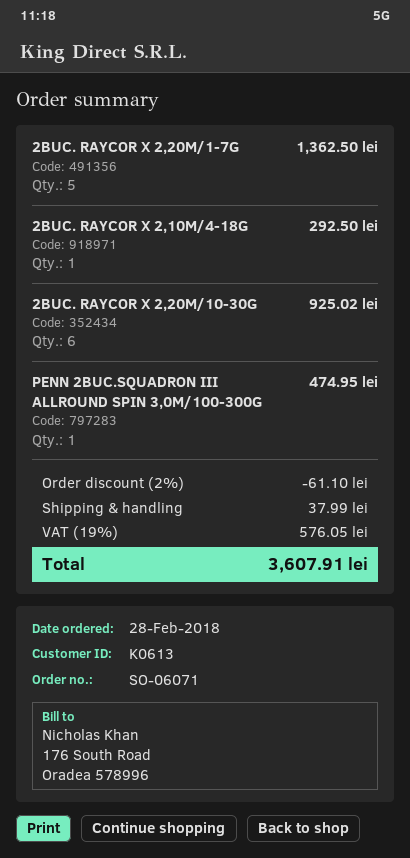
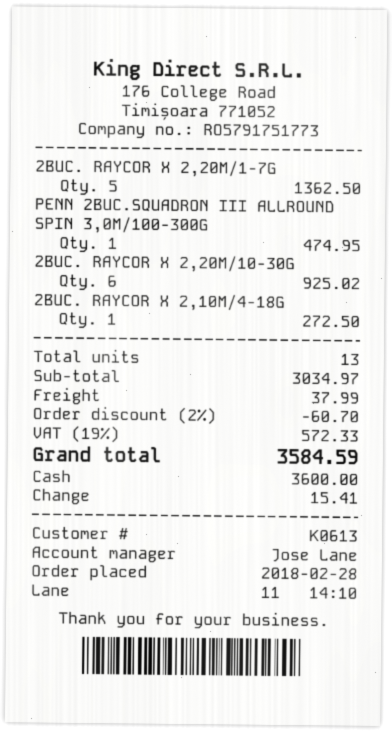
2BUC. RAYCOR X 2,10M/4-18G: 1 for 292.50 -> 1 for 272.50
discount: 2% = 61.10 -> 2% = 60.70
tax: 19% = 576.05 -> 19% = 572.33
total: 3607.91 -> 3584.59

